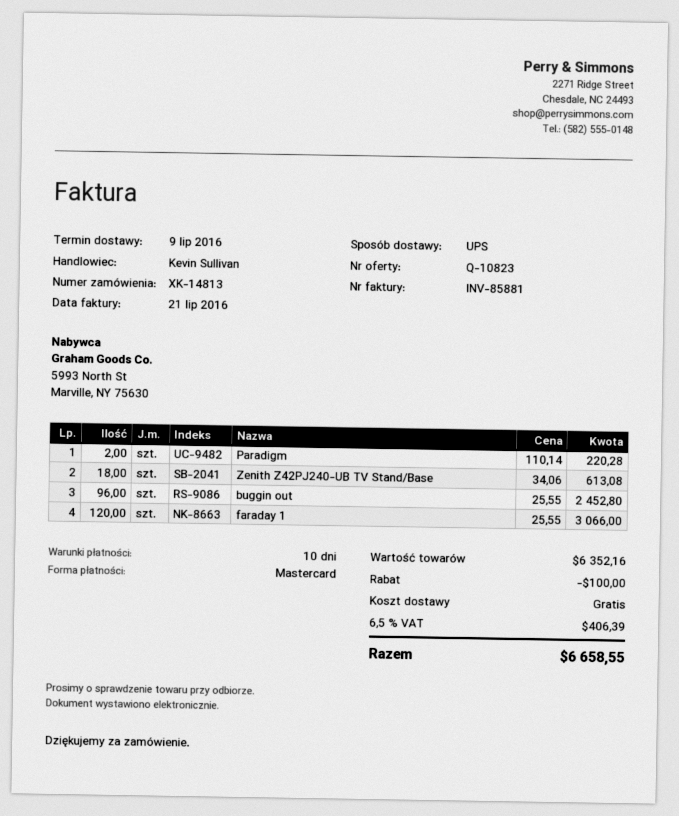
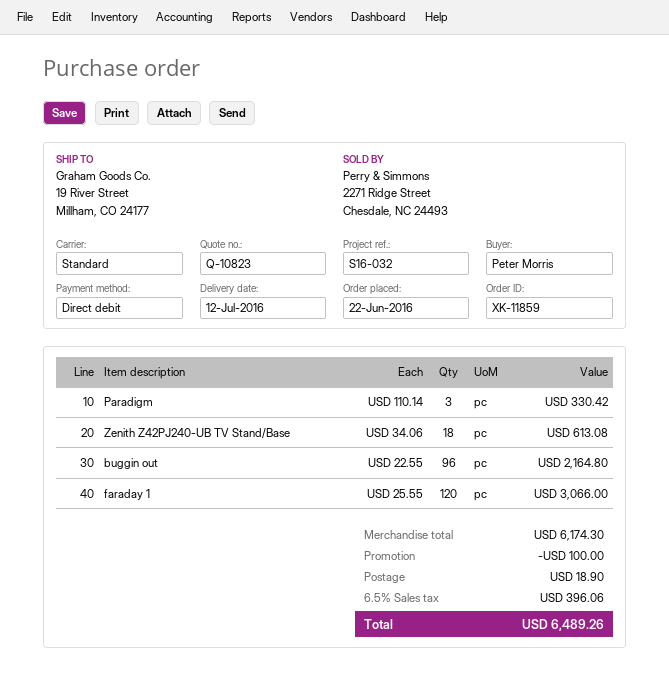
order number: XK-14813 -> XK-11859
delivery date: 2016-07-09 -> 2016-07-12
payment method: Mastercard -> direct debit
shipping method: UPS -> standard
Paradigm: 2 x 110.14 = 220.28 -> 3 x 110.14 = 330.42
buggin out: 96 x 25.55 = 2452.80 -> 96 x 22.55 = 2164.80
subtotal: 6352.16 -> 6174.30
shipping: 0.00 -> 18.90
tax: 6.5% = 406.39 -> 6.5% = 396.06
total: 6658.55 -> 6489.26

